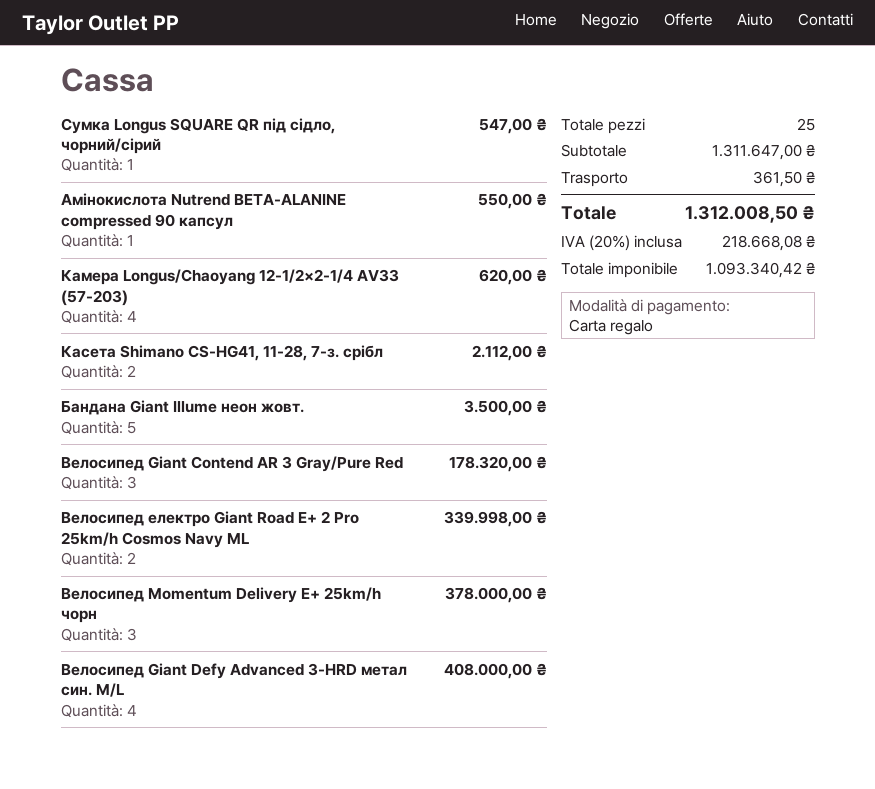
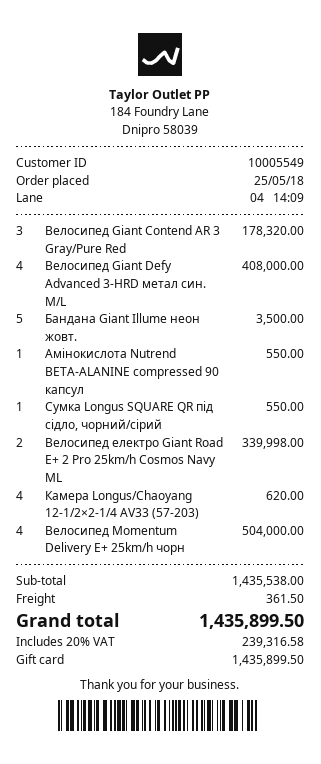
Сумка Longus SQUARE QR під сідло, чорний/сірий: 1 for 547.00 -> 1 for 550.00
Касета Shimano CS-HG41, 11-28, 7-з. срібл: 2 for 2112.00 -> none
Велосипед Momentum Delivery E+ 25km/h чорн: 3 for 378000.00 -> 4 for 504000.00
subtotal: 1311647.00 -> 1435538.00
tax: 20% = 218668.08 -> 20% = 239316.58
total: 1312008.50 -> 1435899.50

